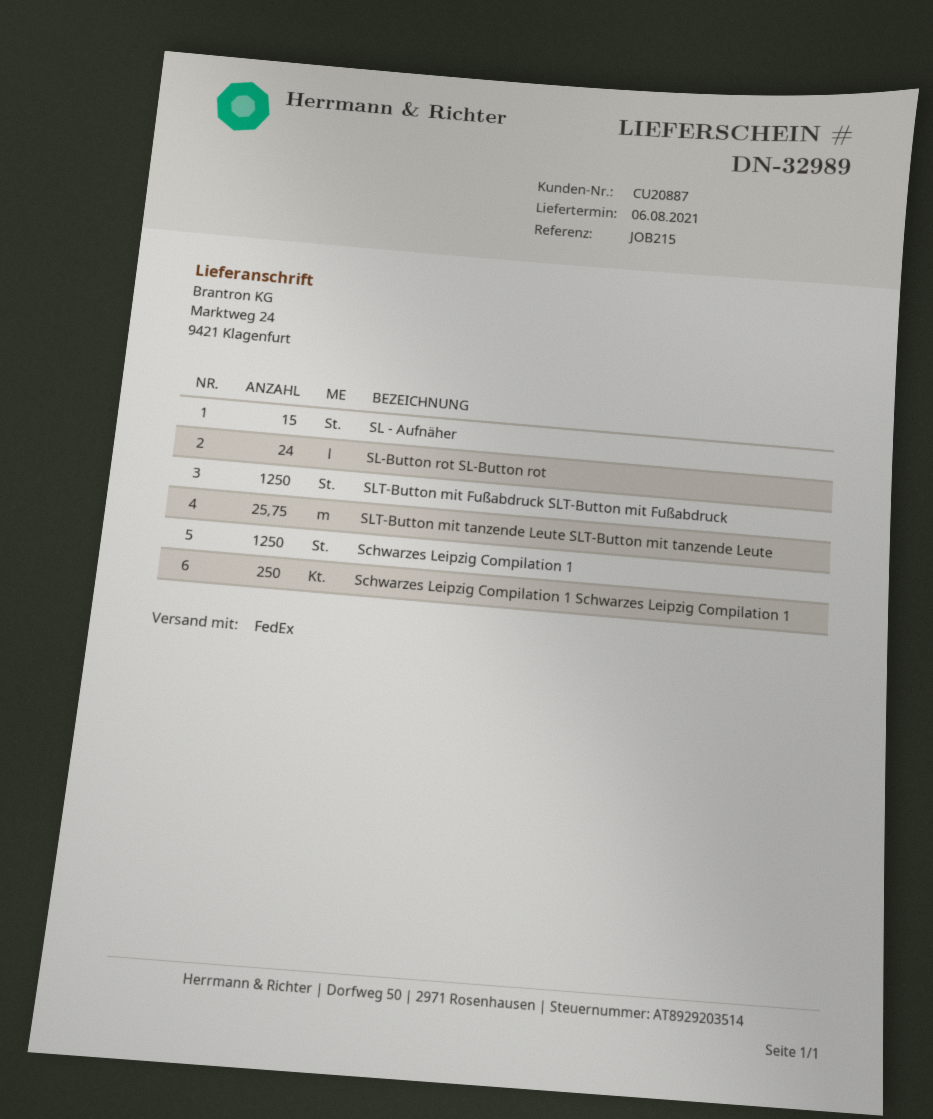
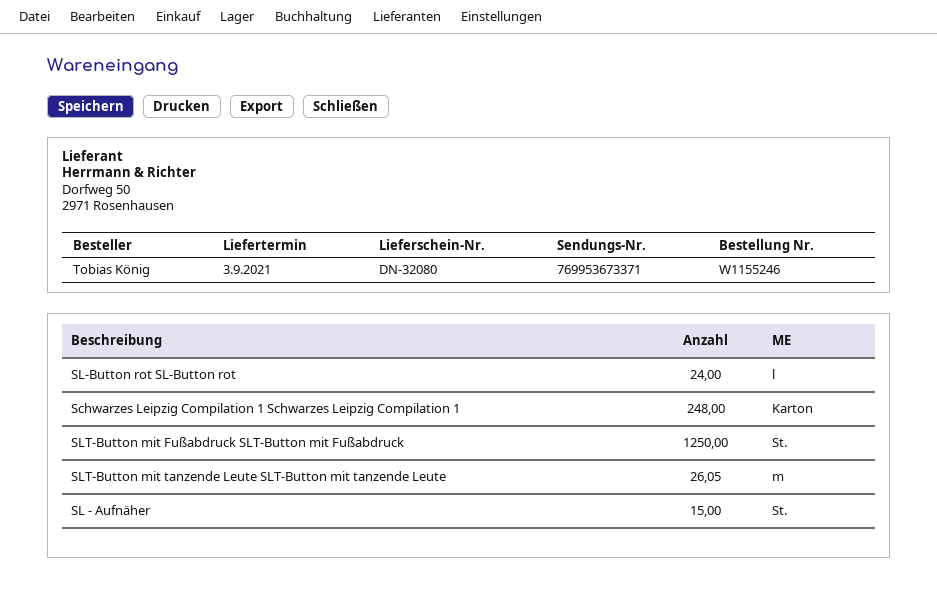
delivery note number: DN-32989 -> DN-32080
delivery date: 2021-08-06 -> 2021-09-03
SLT-Button mit tanzende Leute SLT-Button mit tanzende Leute: 25.75 -> 26.05
Schwarzes Leipzig Compilation 1: 1250 -> none
Schwarzes Leipzig Compilation 1 Schwarzes Leipzig Compilation 1: 250 -> 248

